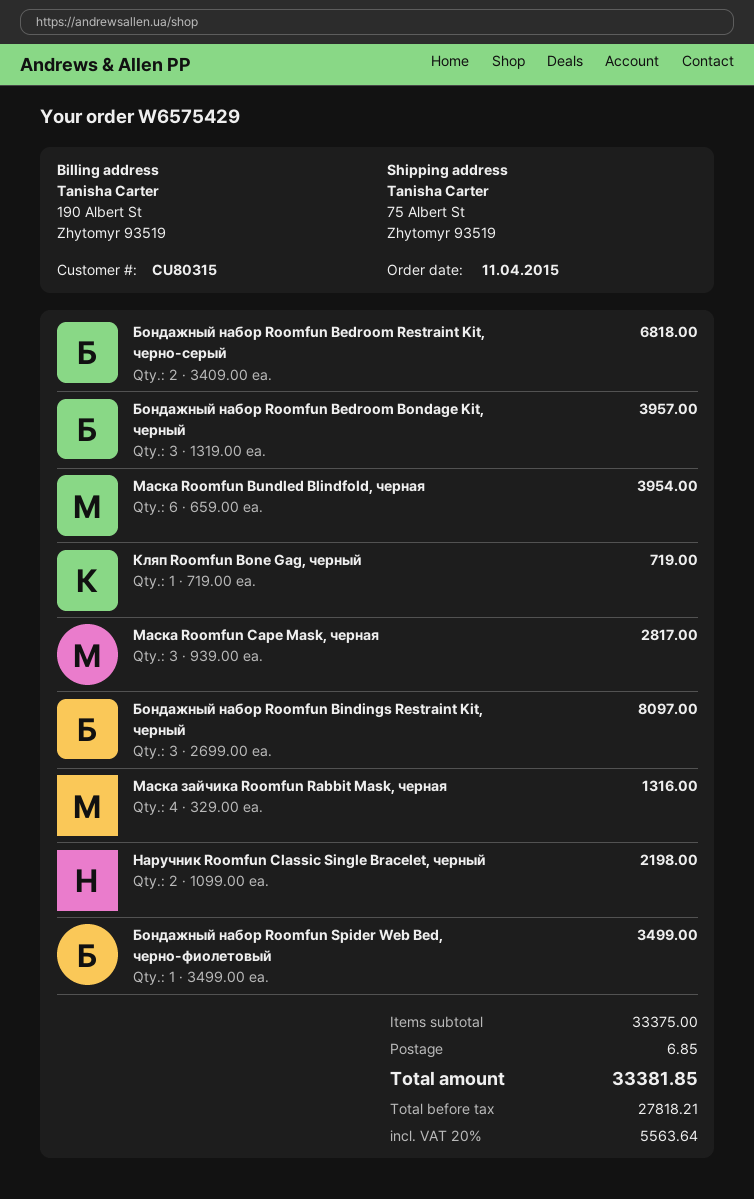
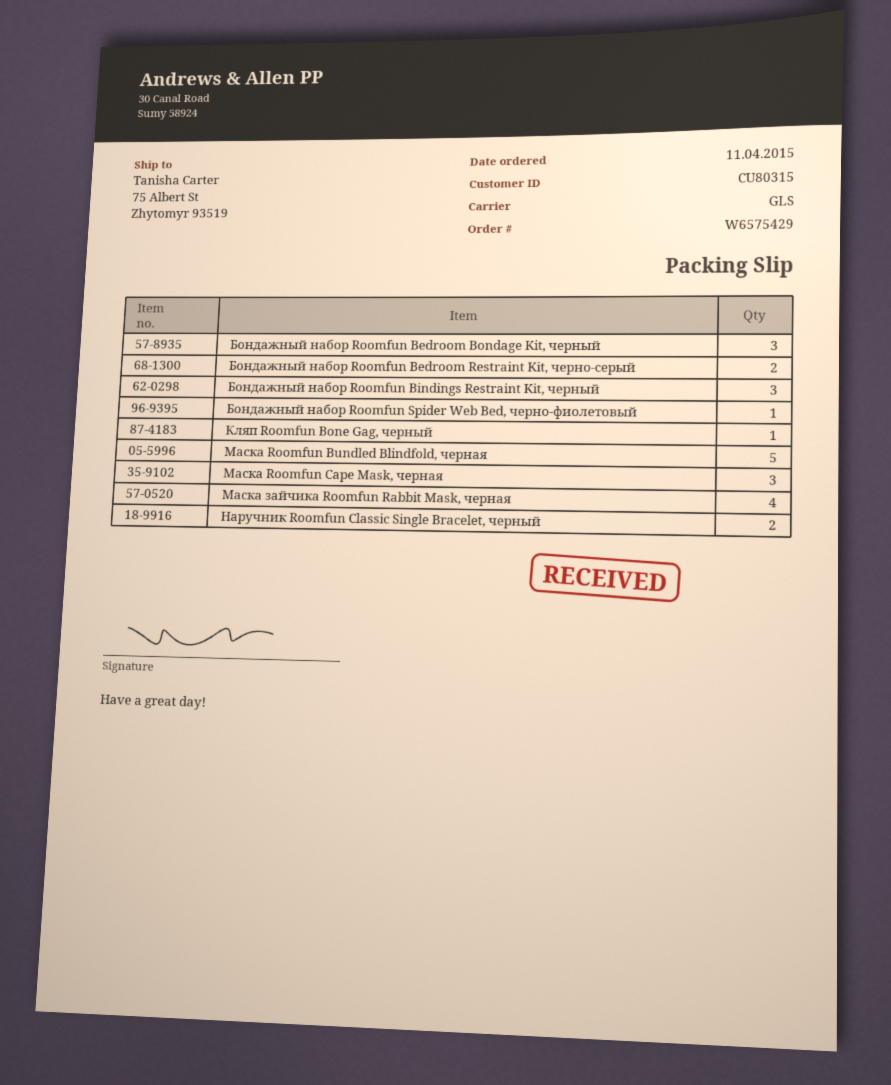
Маска Roomfun Bundled Вlindfold, черная: 6 -> 5

